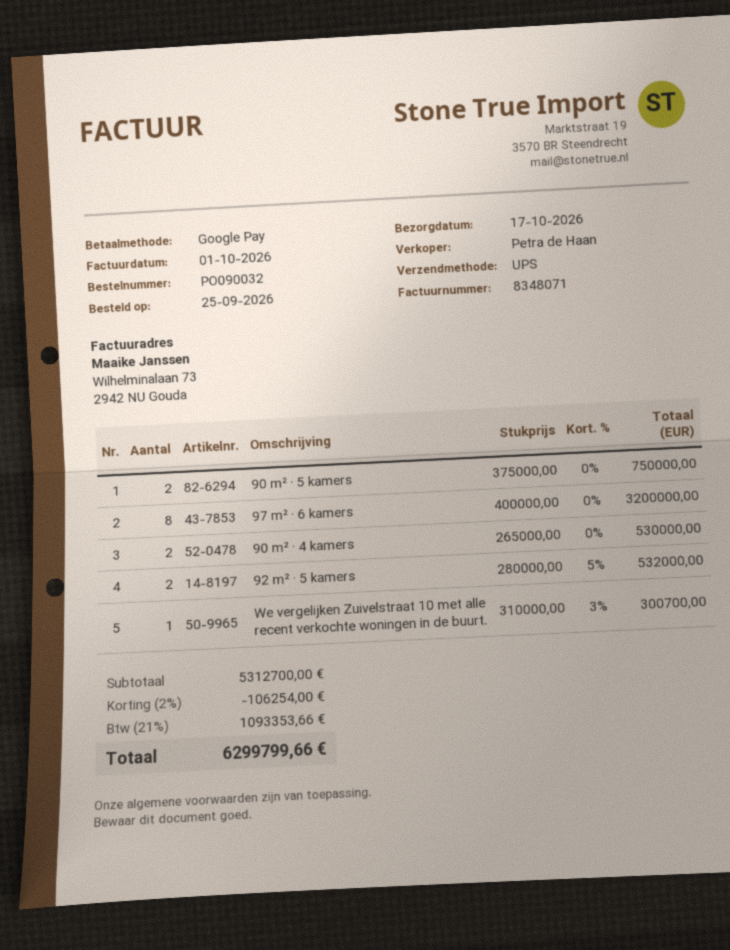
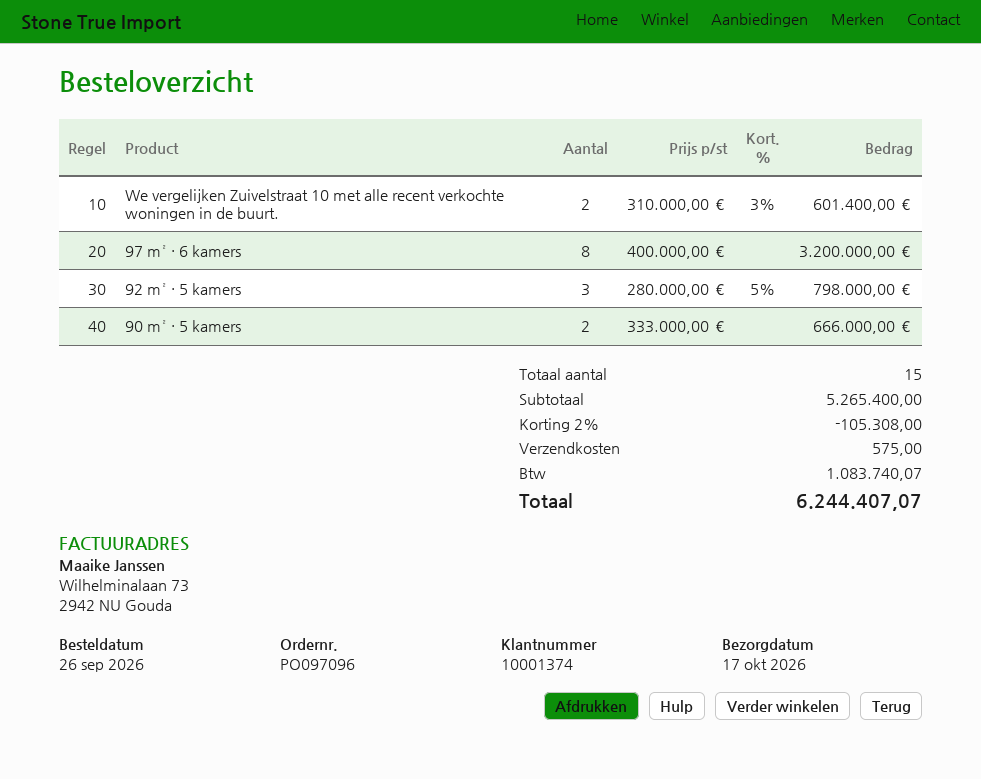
order number: PO090032 -> PO097096
order date: 2026-09-25 -> 2026-09-26
90 m² · 5 kamers: 2 x 375000.00 = 750000.00 -> 2 x 333000.00 = 666000.00
90 m² · 4 kamers: 2 x 265000.00 = 530000.00 -> none
92 m² · 5 kamers: 2 x 280000.00 - 5% = 532000.00 -> 3 x 280000.00 - 5% = 798000.00
We vergelijken Zuivelstraat 10 met alle recent verkochte woningen in de buurt.: 1 x 310000.00 - 3% = 300700.00 -> 2 x 310000.00 - 3% = 601400.00
subtotal: 5312700.00 -> 5265400.00
discount: 2% = 106254.00 -> 2% = 105308.00
shipping: none -> 575.00
tax: 1093353.66 -> 1083740.07
total: 6299799.66 -> 6244407.07

